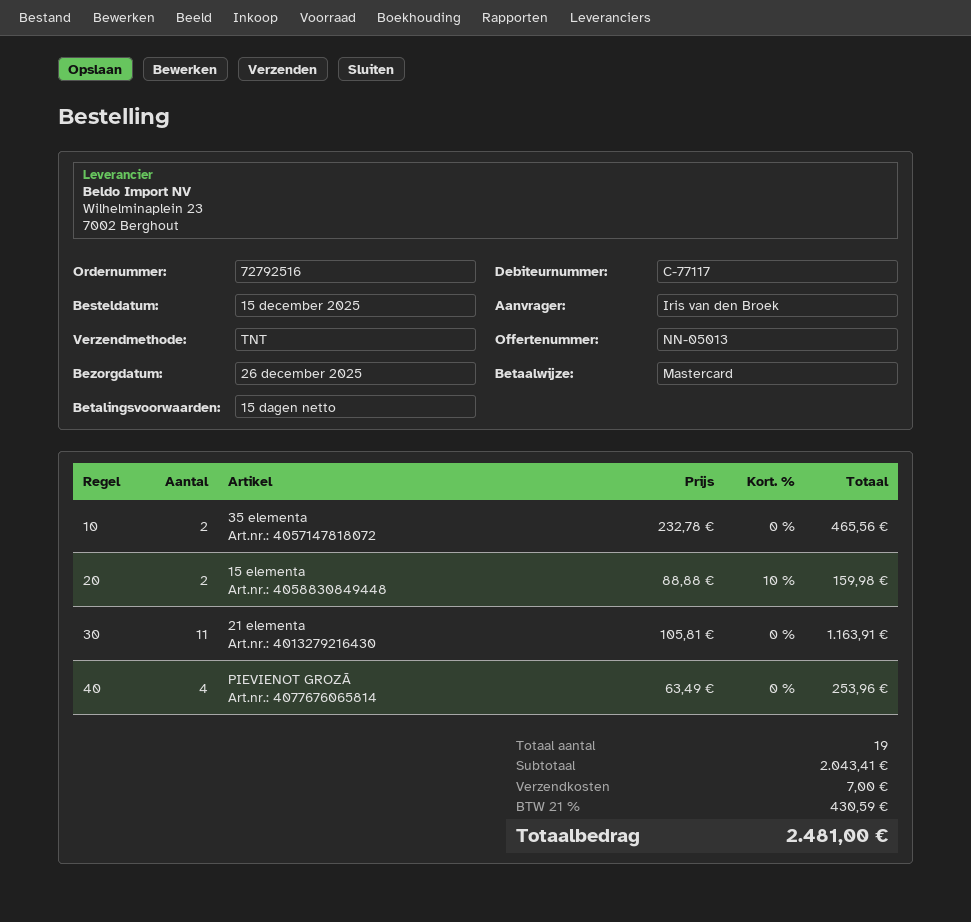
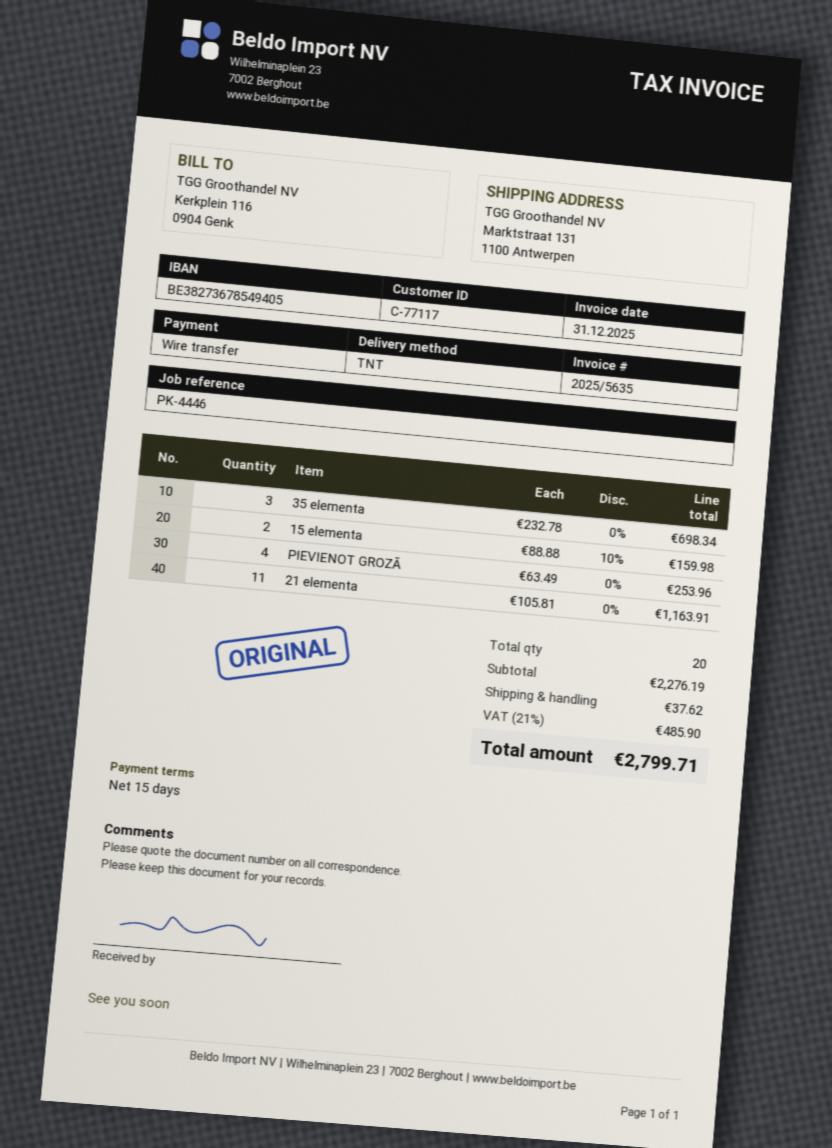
payment method: Mastercard -> bank transfer
35 elementa: 2 x 232.78 = 465.56 -> 3 x 232.78 = 698.34
total quantity: 19 -> 20
subtotal: 2043.41 -> 2276.19
shipping: 7.00 -> 37.62
tax: 21% = 430.59 -> 21% = 485.90
total: 2481.00 -> 2799.71

